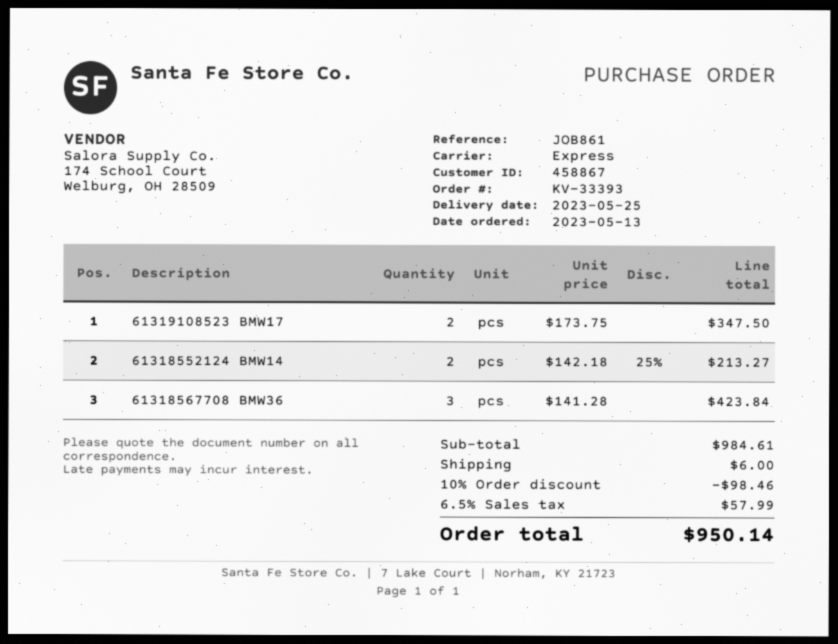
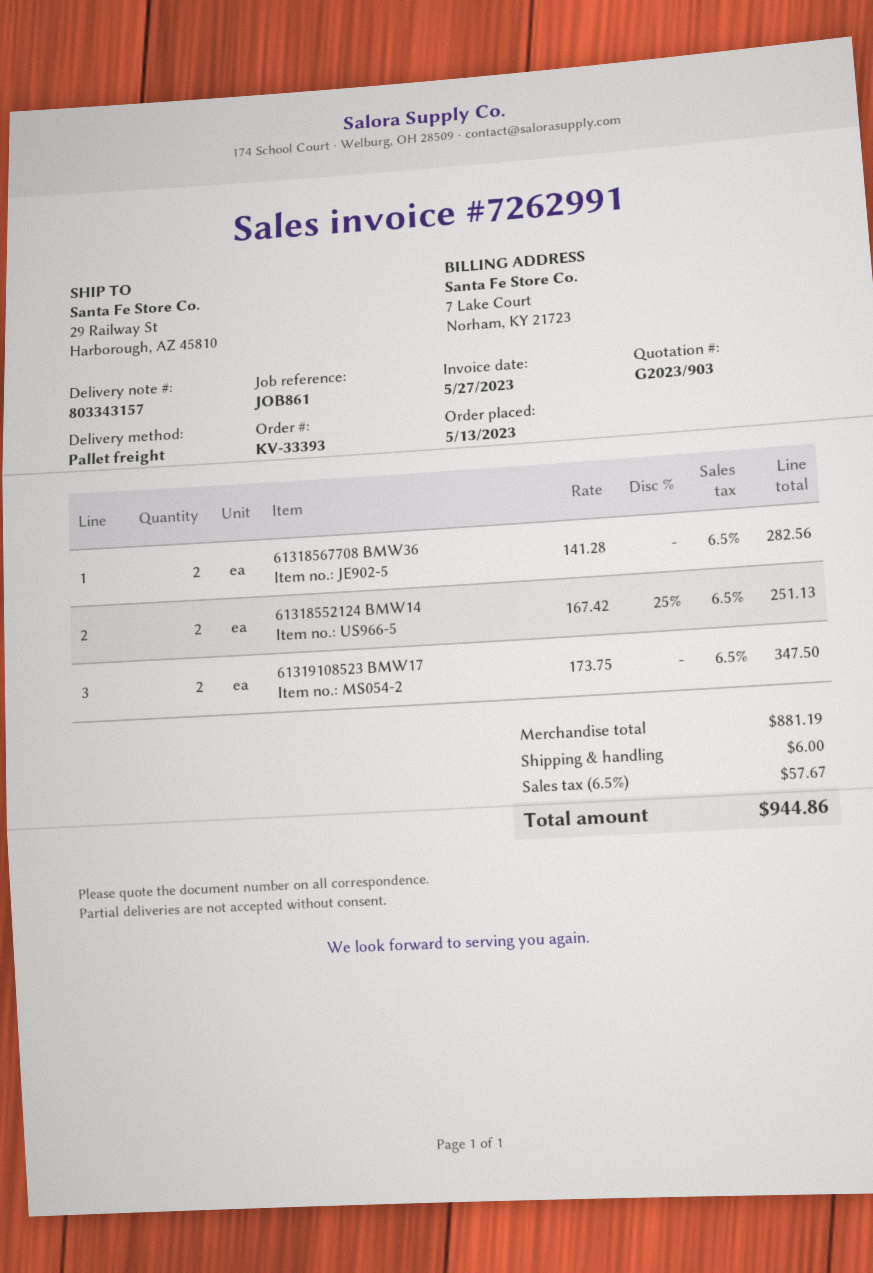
shipping method: express -> pallet freight
61318552124 BMW14: 2 x 142.18 - 25% = 213.27 -> 2 x 167.42 - 25% = 251.13
61318567708 BMW36: 3 x 141.28 = 423.84 -> 2 x 141.28 = 282.56
subtotal: 984.61 -> 881.19
discount: 10% = 98.46 -> none
tax: 6.5% = 57.99 -> 6.5% = 57.67
total: 950.14 -> 944.86

